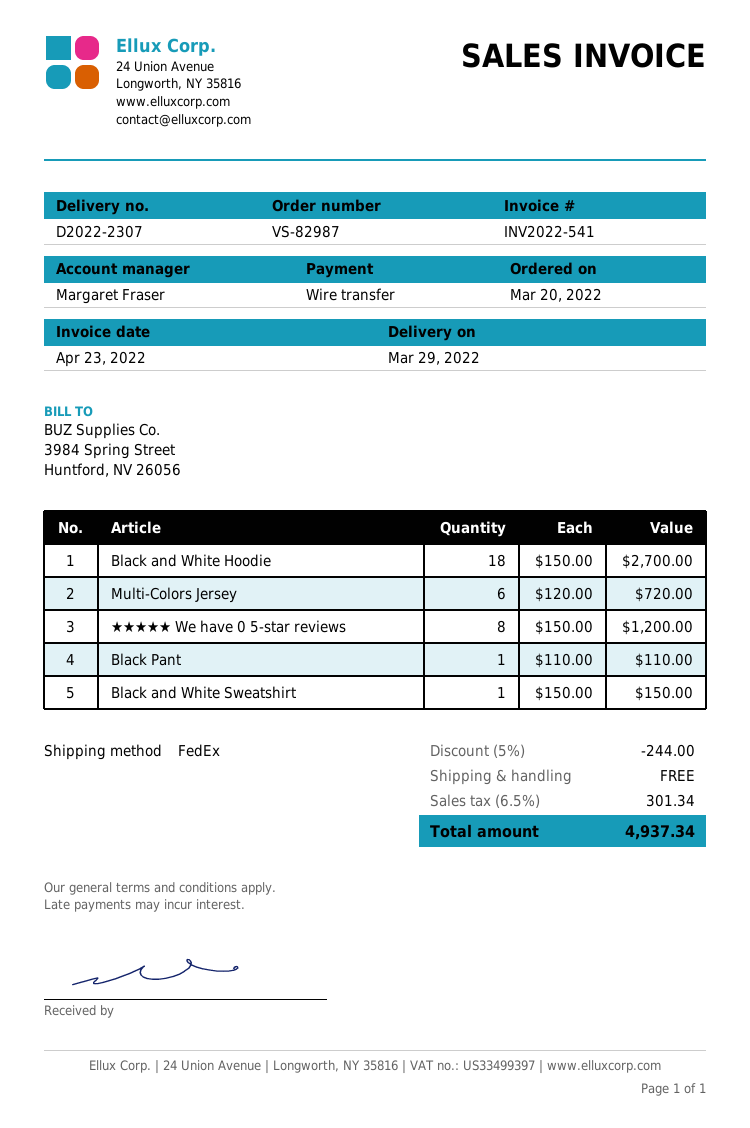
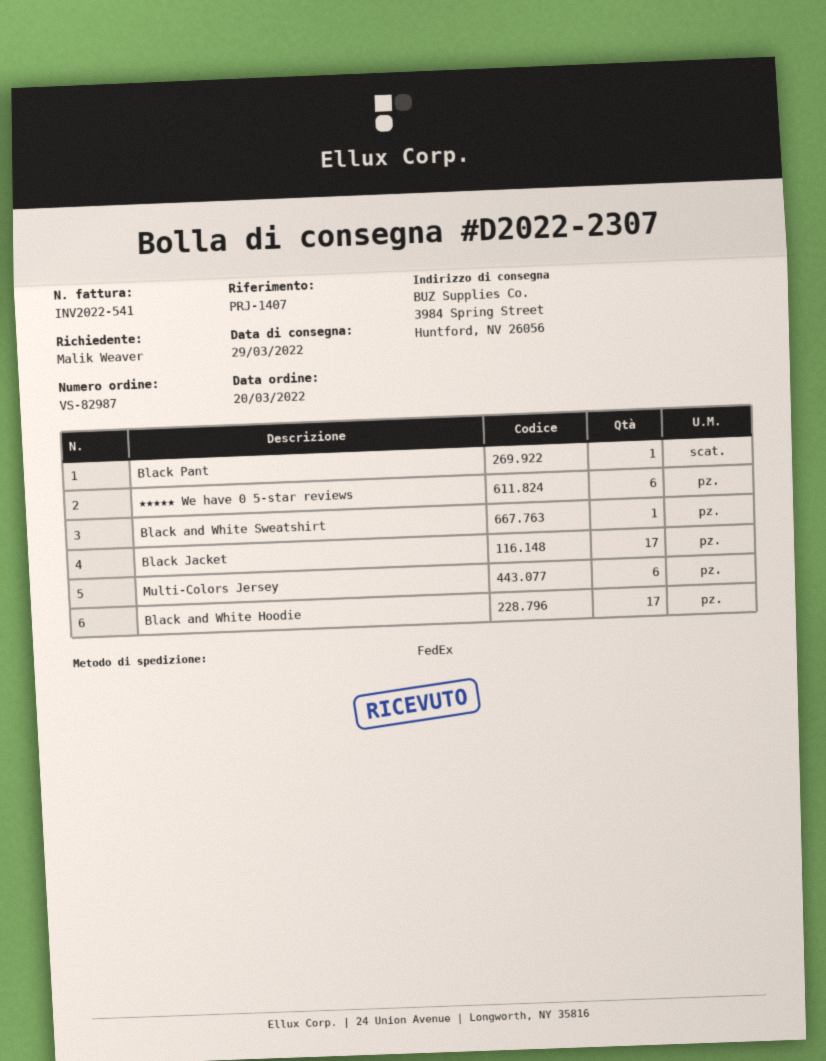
Black and White Hoodie: 18 -> 17
★★★★★ We have 0 5-star reviews: 8 -> 6
Black Jacket: none -> 17

